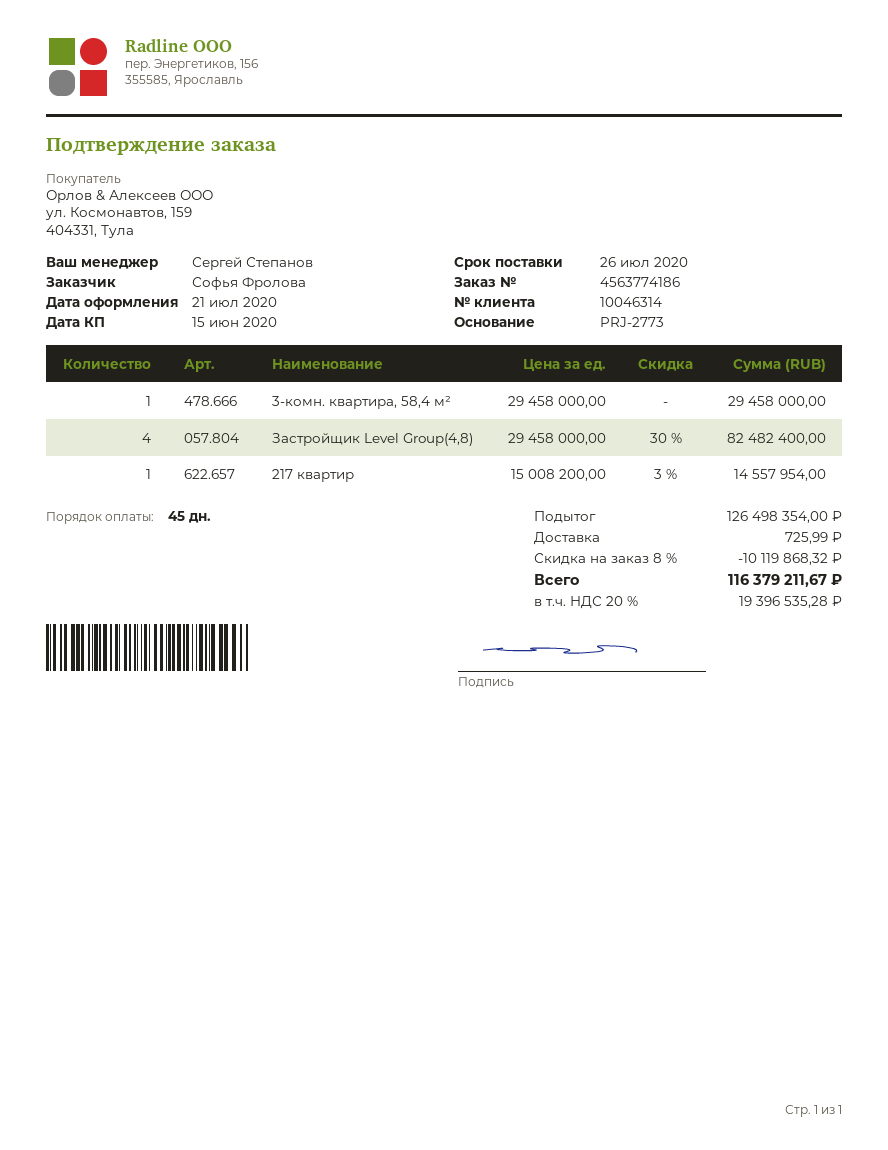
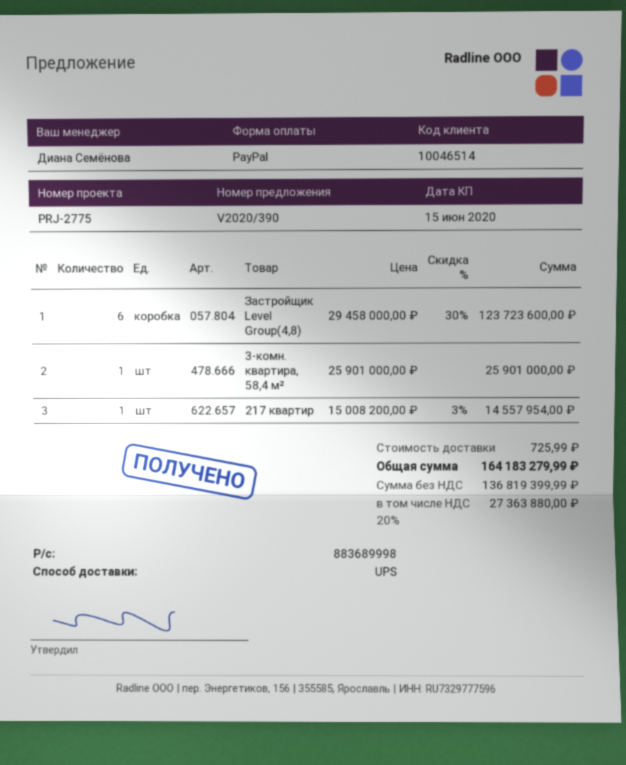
customer number: 10046314 -> 10046514
reference: PRJ-2773 -> PRJ-2775
sales rep: Сергей Степанов -> Диана Семёнова
3-комн. квартира, 58,4 м²: 1 x 29458000.00 = 29458000.00 -> 1 x 25901000.00 = 25901000.00
Застройщик Level Group(4,8): 4 x 29458000.00 - 30% = 82482400.00 -> 6 x 29458000.00 - 30% = 123723600.00
discount: 8% = 10119868.32 -> none
tax: 20% = 19396535.28 -> 20% = 27363880.00
total: 116379211.67 -> 164183279.99

